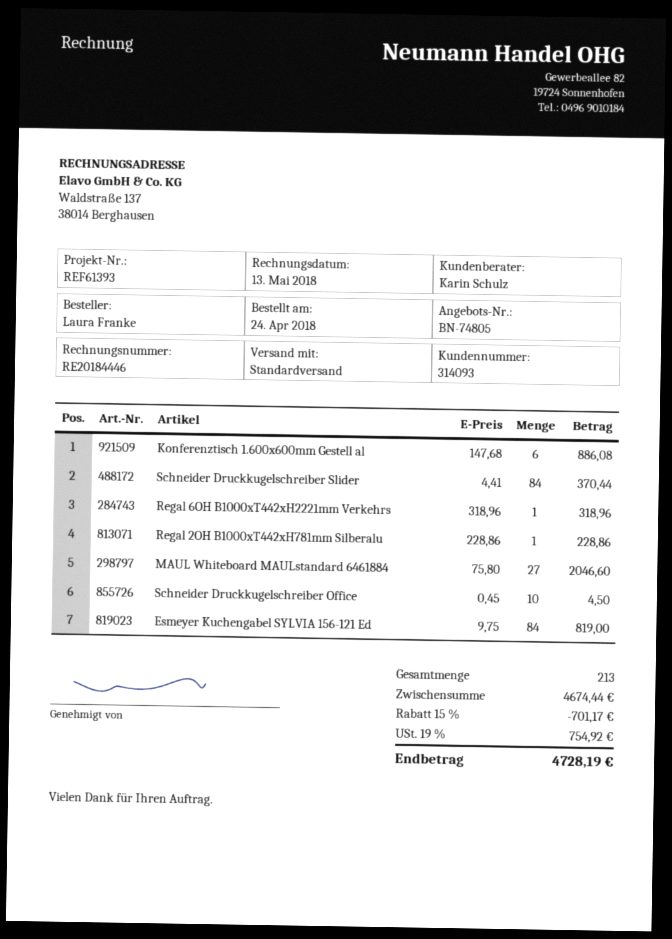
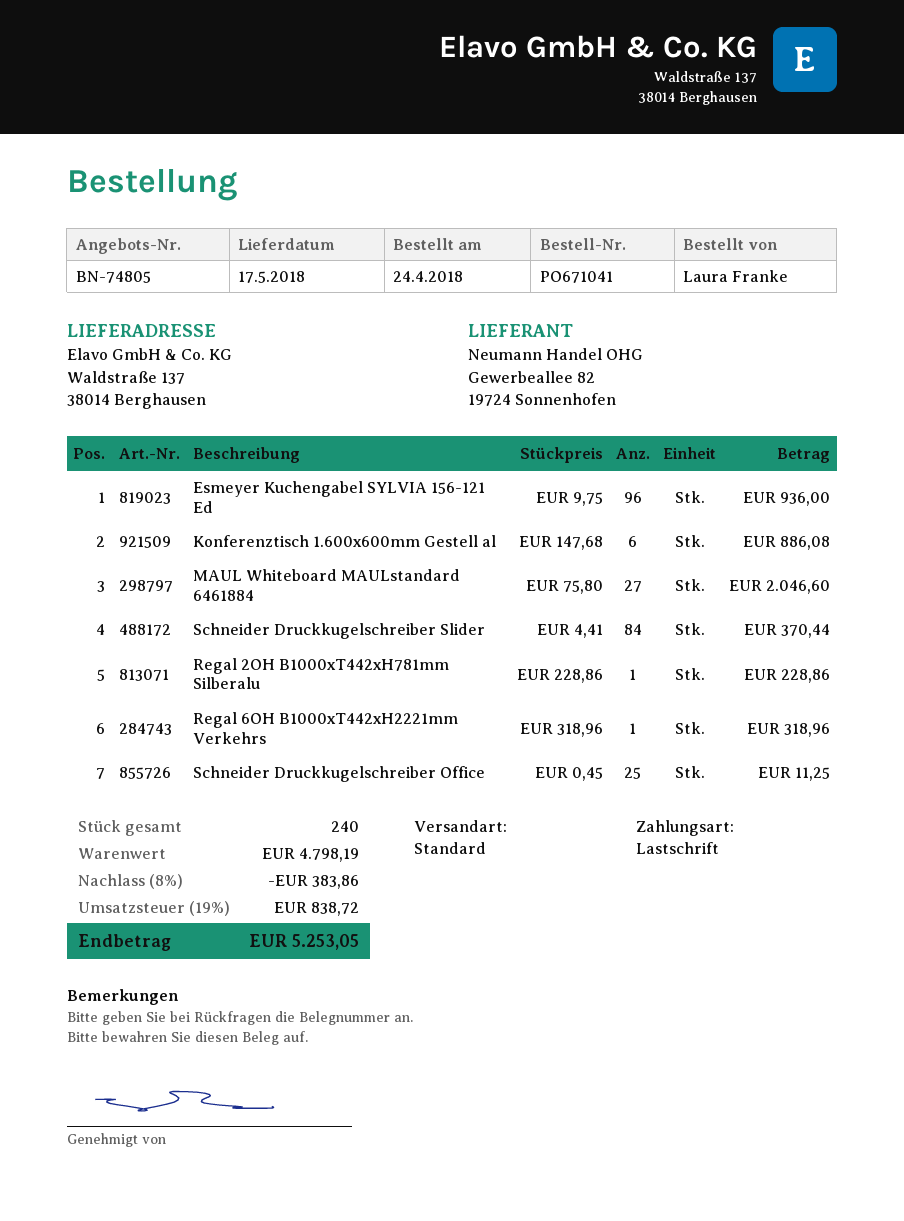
Schneider Druckkugelschreiber Office: 10 x 0.45 = 4.50 -> 25 x 0.45 = 11.25
Esmeyer Kuchengabel SYLVIA 156-121 Ed: 84 x 9.75 = 819.00 -> 96 x 9.75 = 936.00
total quantity: 213 -> 240
subtotal: 4674.44 -> 4798.19
discount: 15% = 701.17 -> 8% = 383.86
tax: 19% = 754.92 -> 19% = 838.72
total: 4728.19 -> 5253.05

